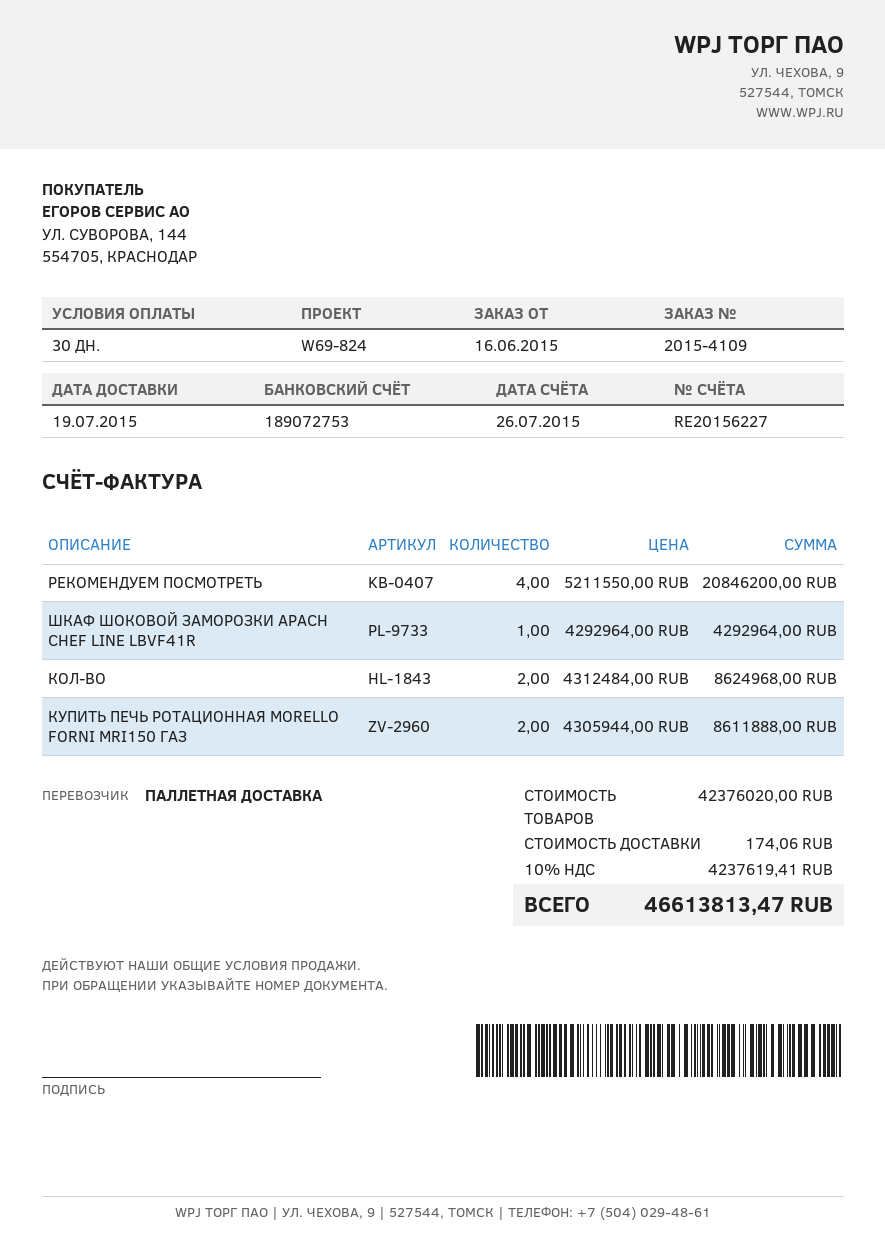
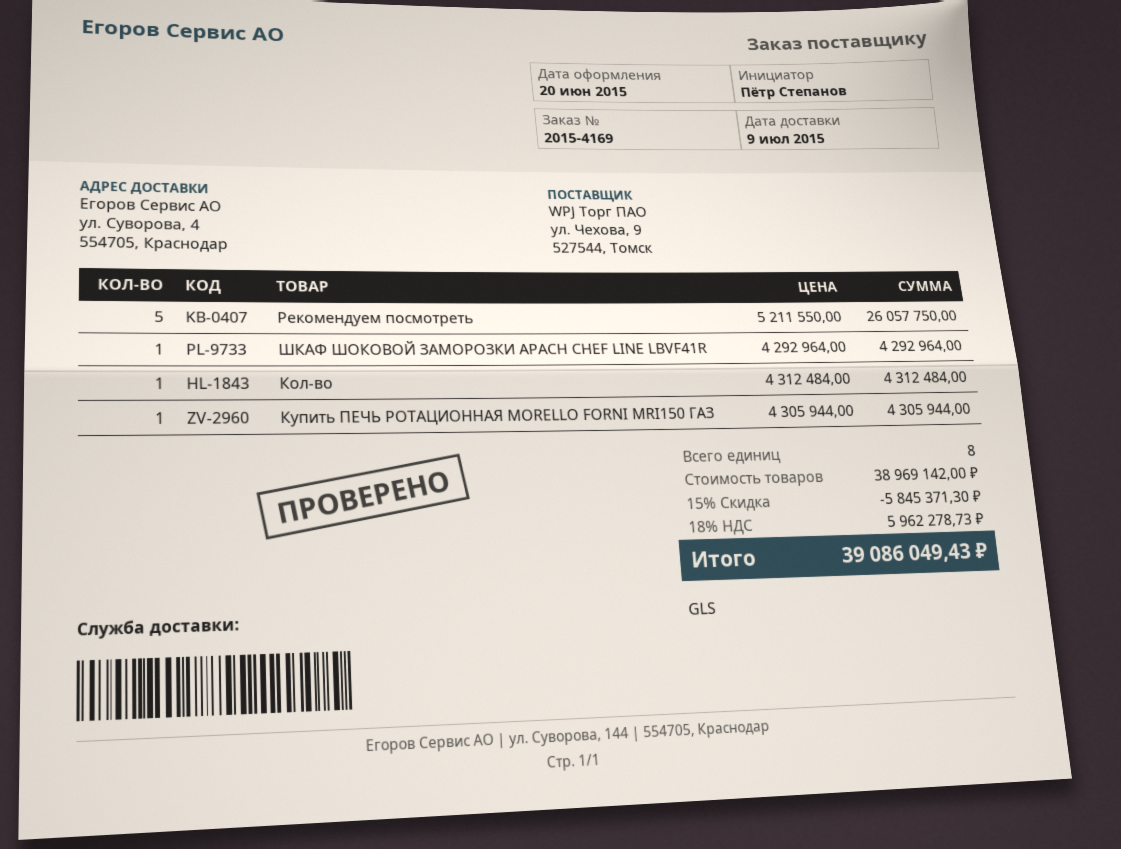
order number: 2015-4109 -> 2015-4169
order date: 2015-06-16 -> 2015-06-20
delivery date: 2015-07-19 -> 2015-07-09
shipping method: pallet freight -> GLS
РЕКОМЕНДУЕМ ПОСМОТРЕТЬ: 4 x 5211550.00 = 20846200.00 -> 5 x 5211550.00 = 26057750.00
КОЛ-ВО: 2 x 4312484.00 = 8624968.00 -> 1 x 4312484.00 = 4312484.00
КУПИТЬ ПЕЧЬ РОТАЦИОННАЯ MORELLO FORNI MRI150 ГАЗ: 2 x 4305944.00 = 8611888.00 -> 1 x 4305944.00 = 4305944.00
subtotal: 42376020.00 -> 38969142.00
discount: none -> 15% = 5845371.30
shipping: 174.06 -> none
tax: 10% = 4237619.41 -> 18% = 5962278.73
total: 46613813.47 -> 39086049.43

